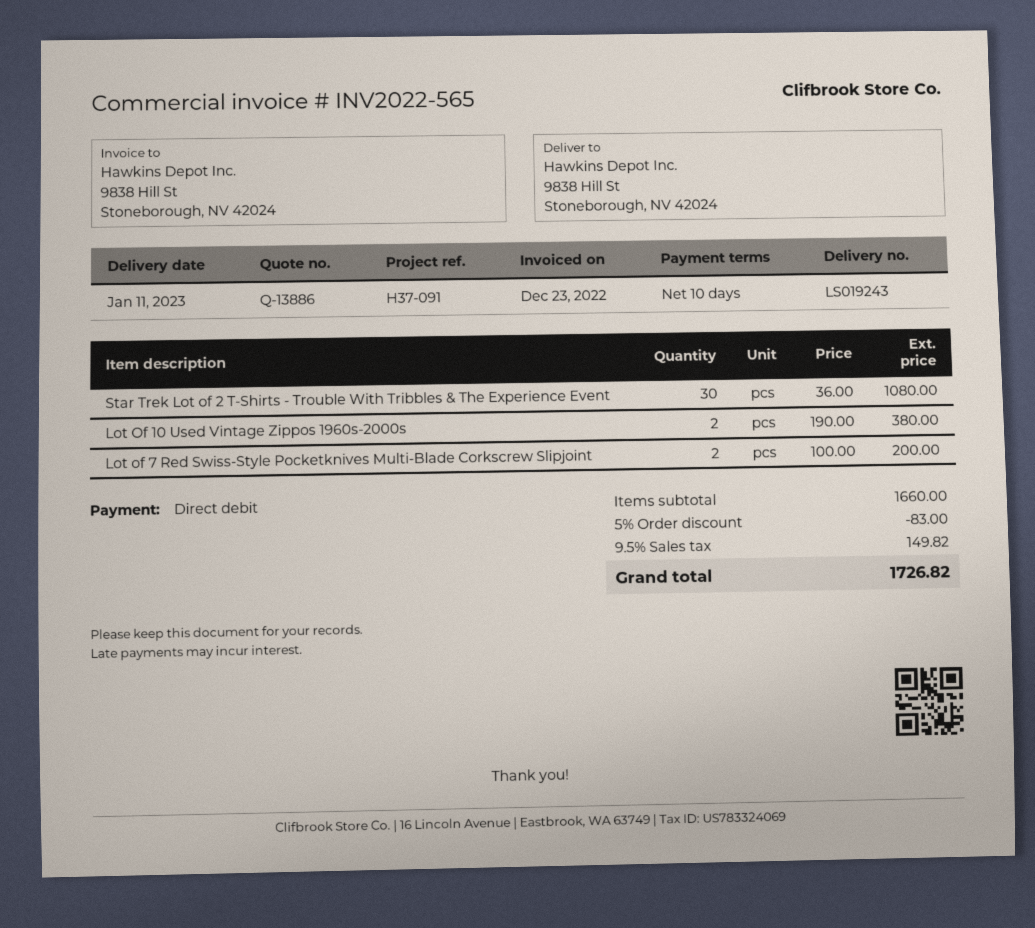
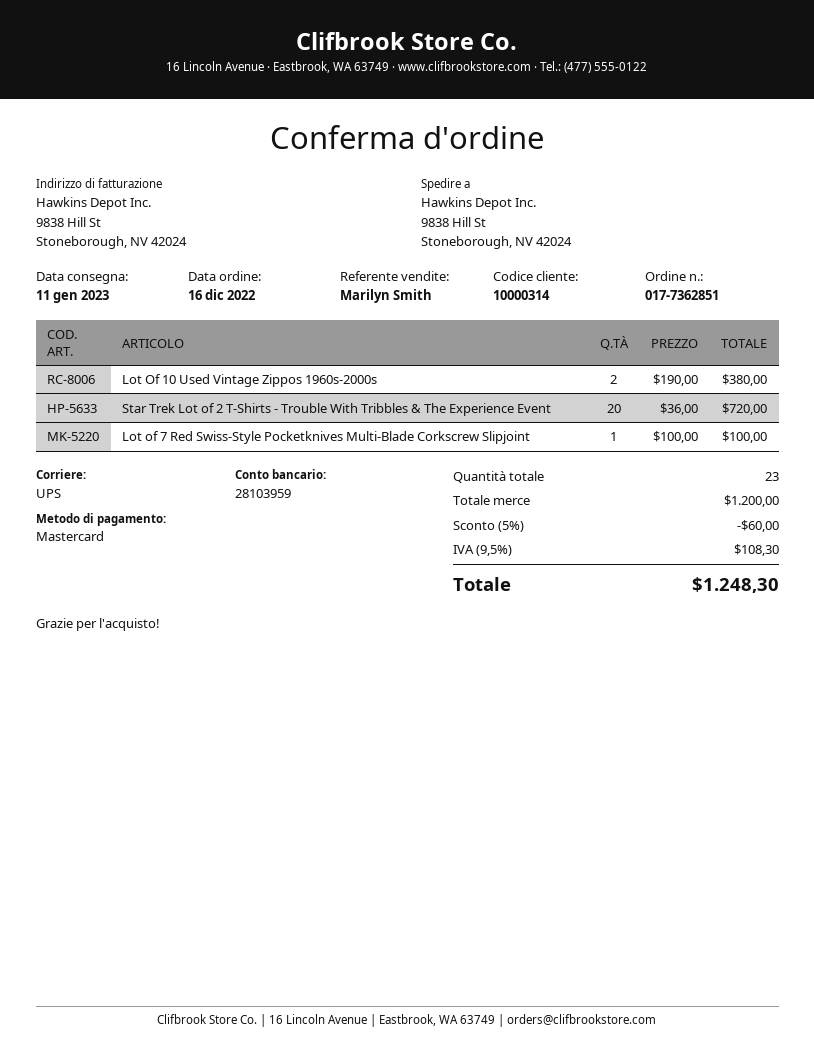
payment method: direct debit -> Mastercard
Star Trek Lot of 2 T-Shirts - Trouble With Tribbles & The Experience Event: 30 x 36.00 = 1080.00 -> 20 x 36.00 = 720.00
Lot of 7 Red Swiss-Style Pocketknives Multi-Blade Corkscrew Slipjoint: 2 x 100.00 = 200.00 -> 1 x 100.00 = 100.00
subtotal: 1660.00 -> 1200.00
discount: 5% = 83.00 -> 5% = 60.00
tax: 9.5% = 149.82 -> 9.5% = 108.30
total: 1726.82 -> 1248.30

